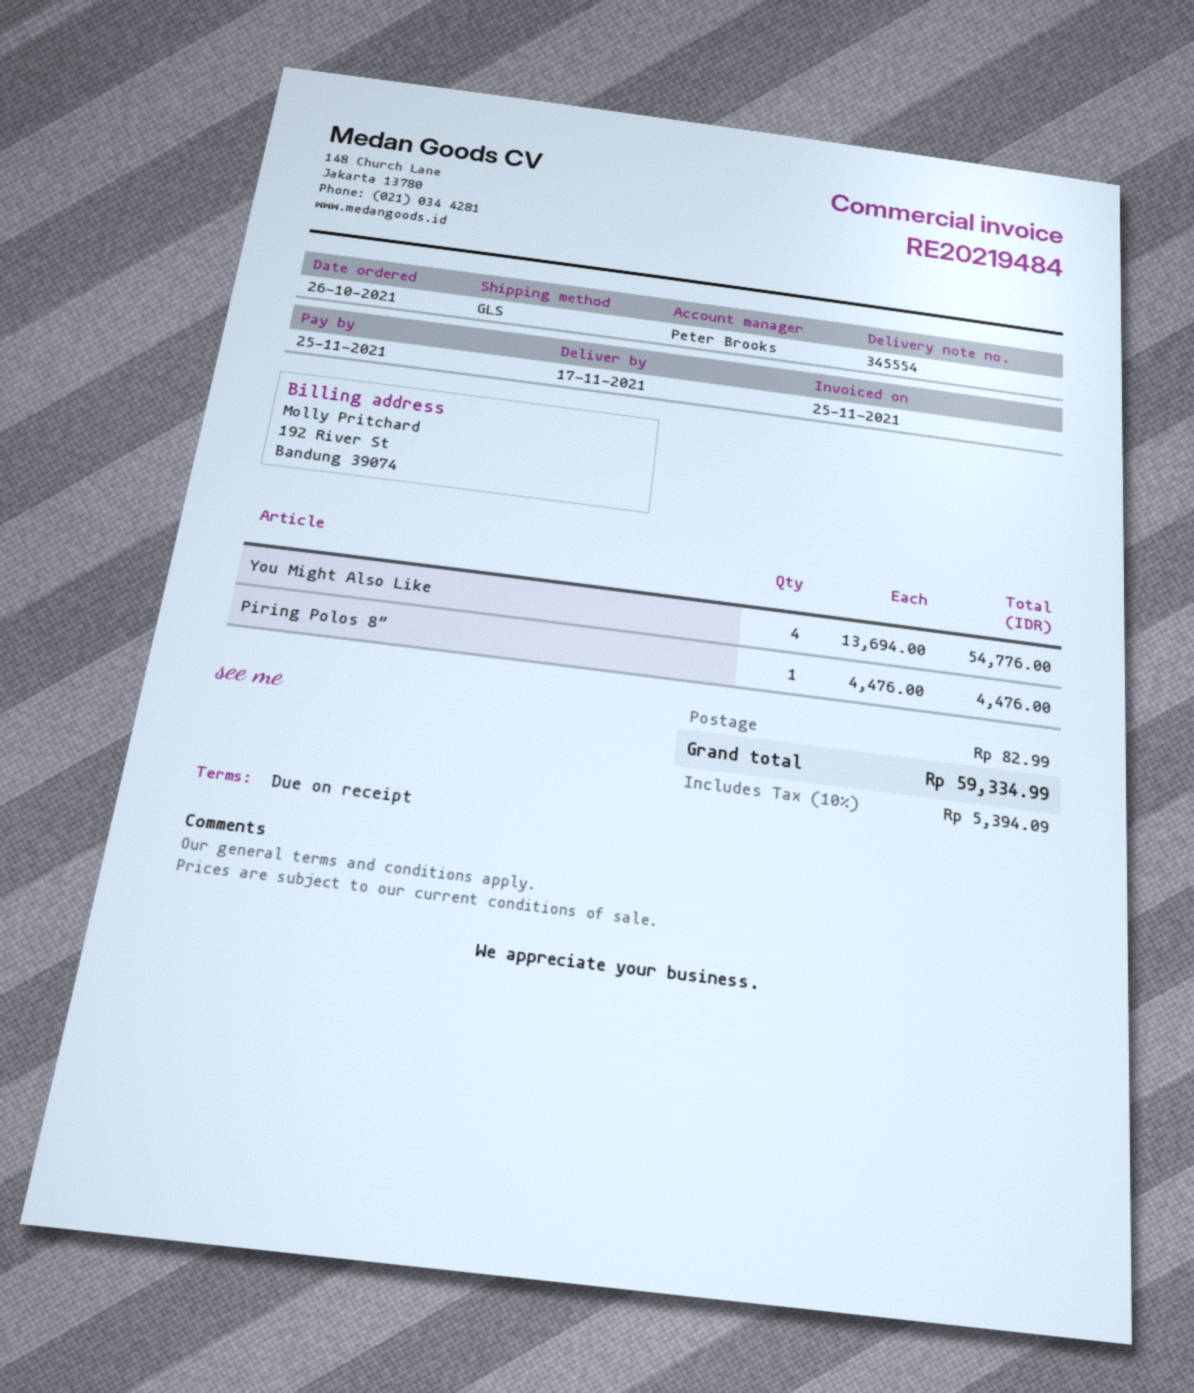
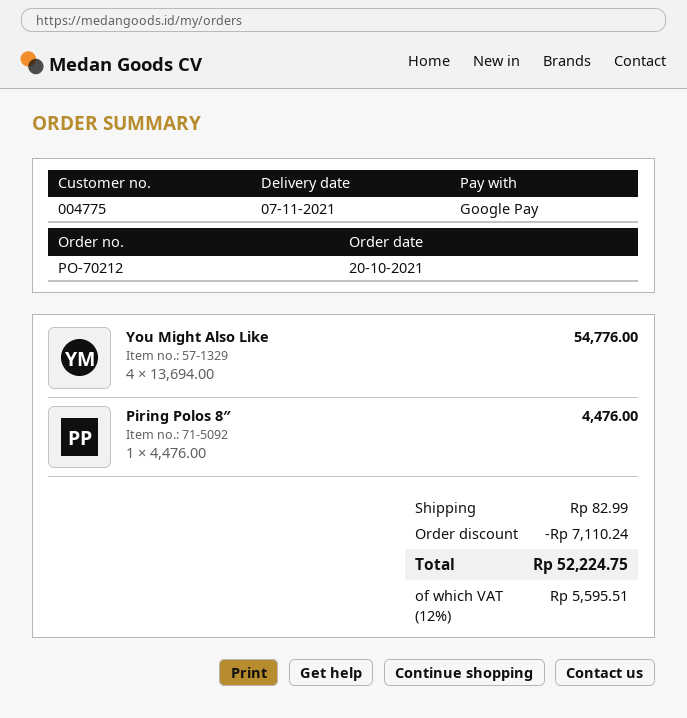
order date: 2021-10-26 -> 2021-10-20
delivery date: 2021-11-17 -> 2021-11-07
discount: none -> 7110.24
tax: 10% = 5394.09 -> 12% = 5595.51
total: 59334.99 -> 52224.75

